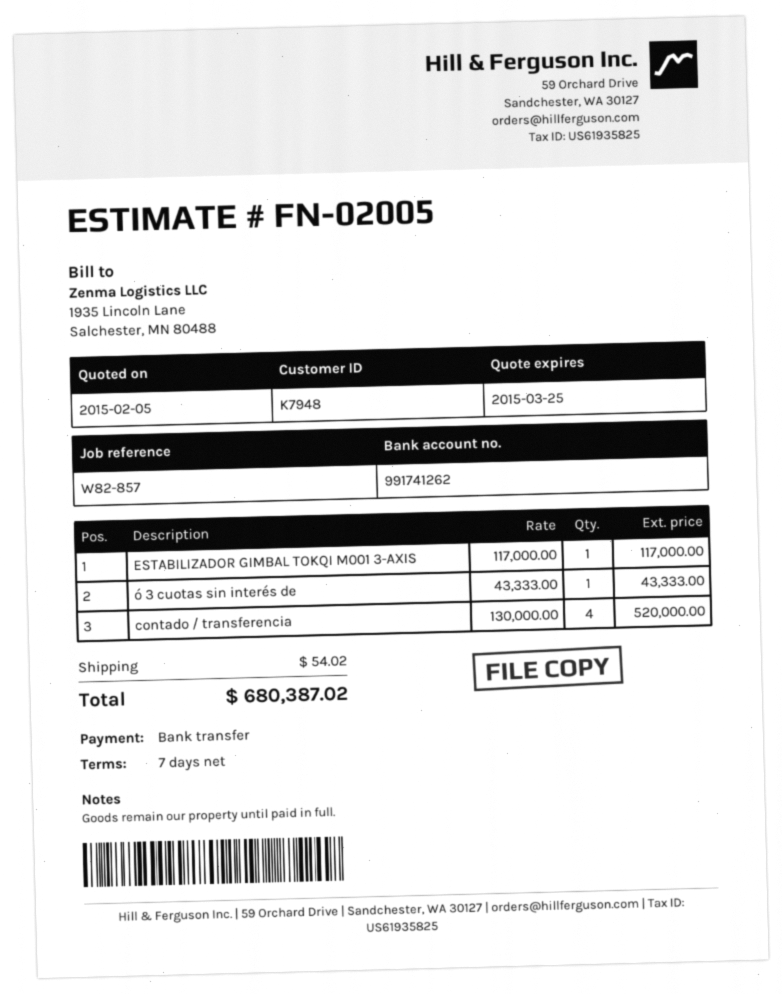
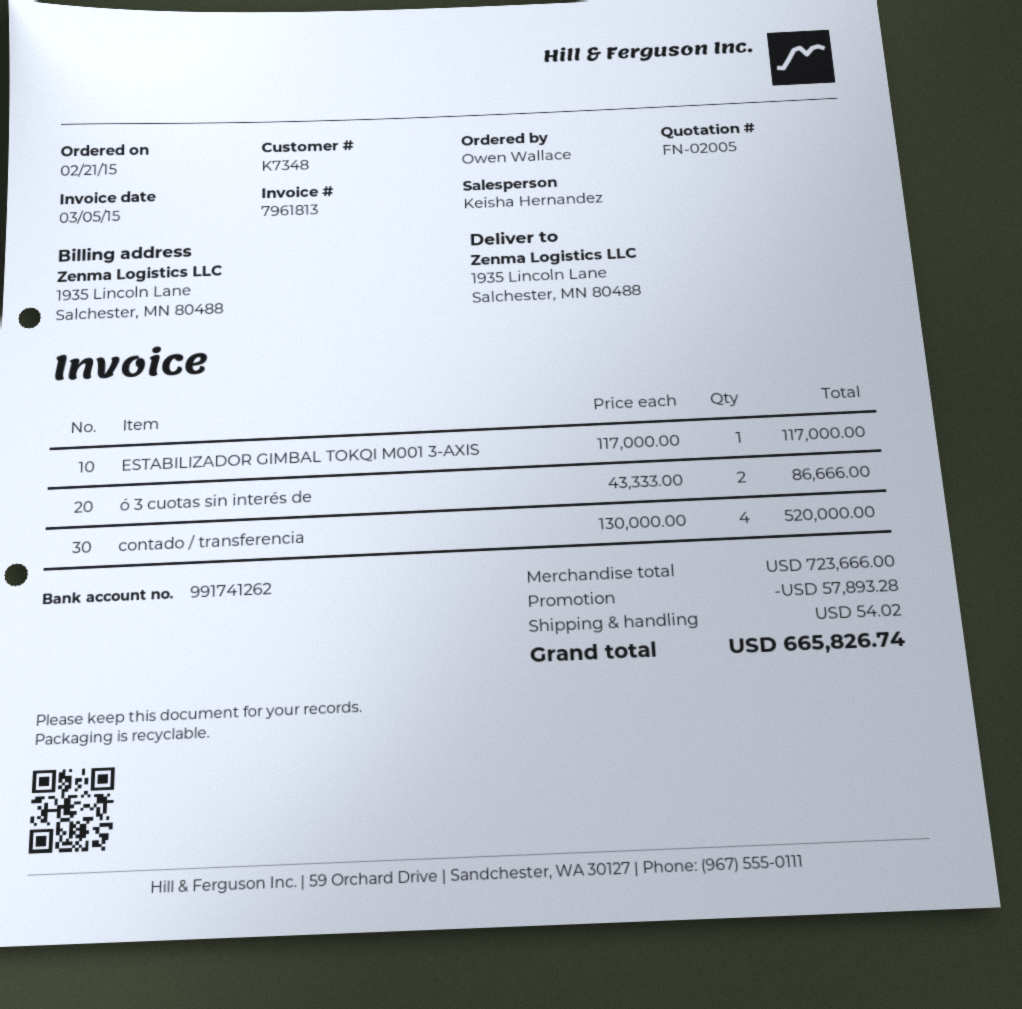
customer number: K7948 -> K7348
ó 3 cuotas sin interés de: 1 x 43333.00 = 43333.00 -> 2 x 43333.00 = 86666.00
discount: none -> 57893.28
total: 680387.02 -> 665826.74

